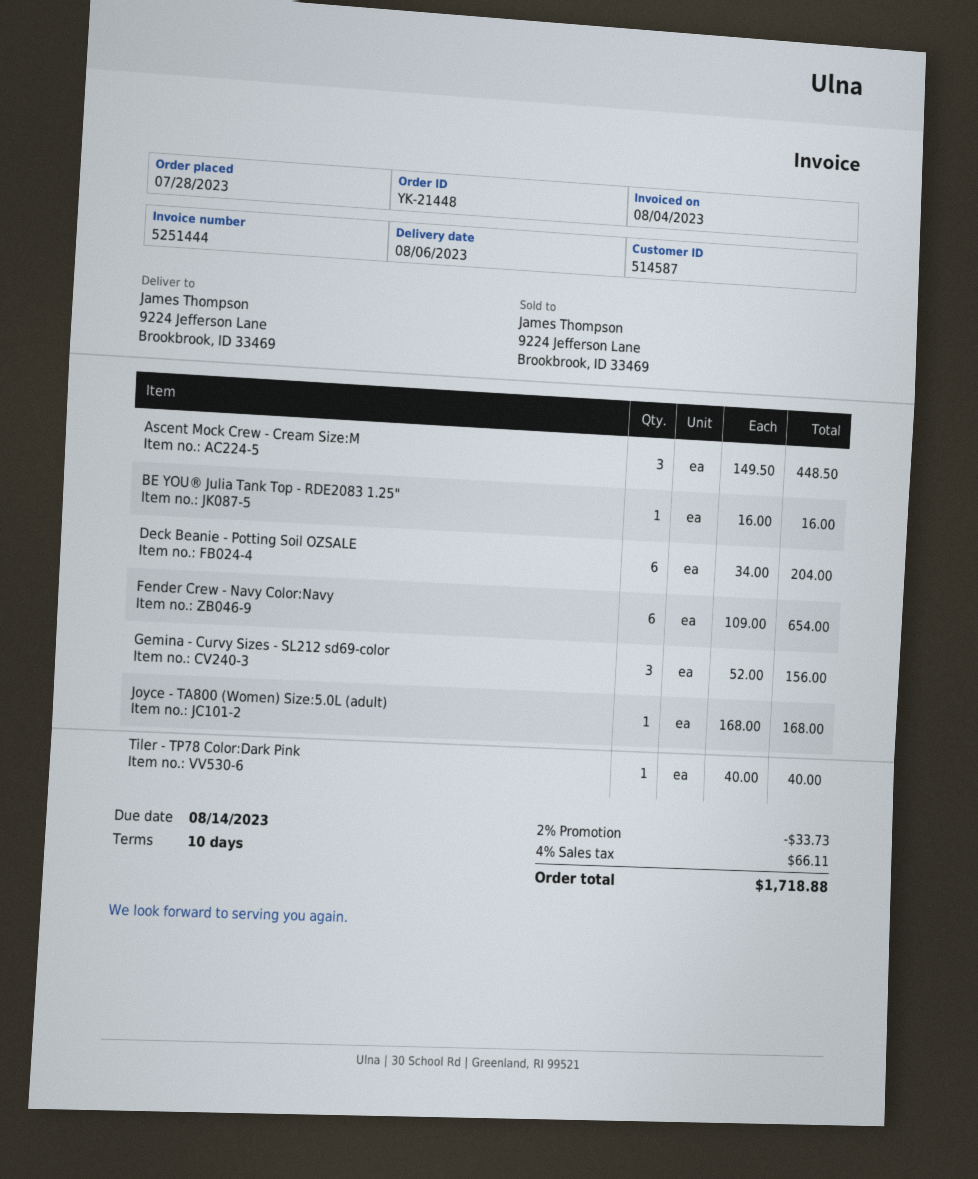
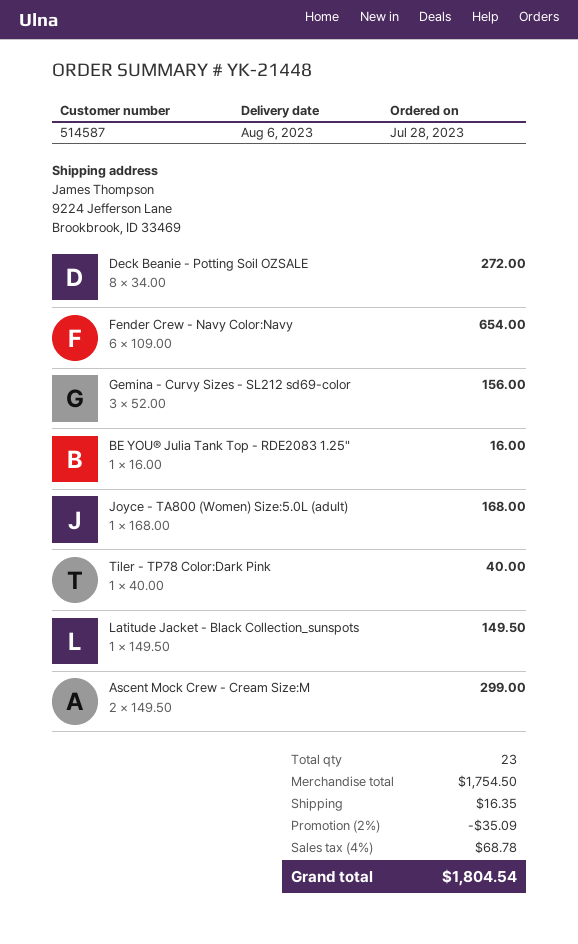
Ascent Mock Crew - Cream Size:M: 3 x 149.50 = 448.50 -> 2 x 149.50 = 299.00
Deck Beanie - Potting Soil OZSALE: 6 x 34.00 = 204.00 -> 8 x 34.00 = 272.00
Latitude Jacket - Black Collection_sunspots: none -> 1 x 149.50 = 149.50
discount: 2% = 33.73 -> 2% = 35.09
shipping: none -> 16.35
tax: 4% = 66.11 -> 4% = 68.78
total: 1718.88 -> 1804.54

